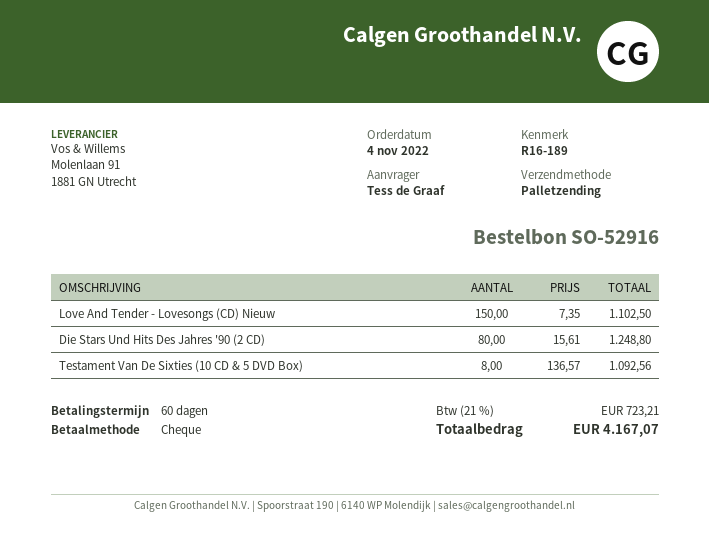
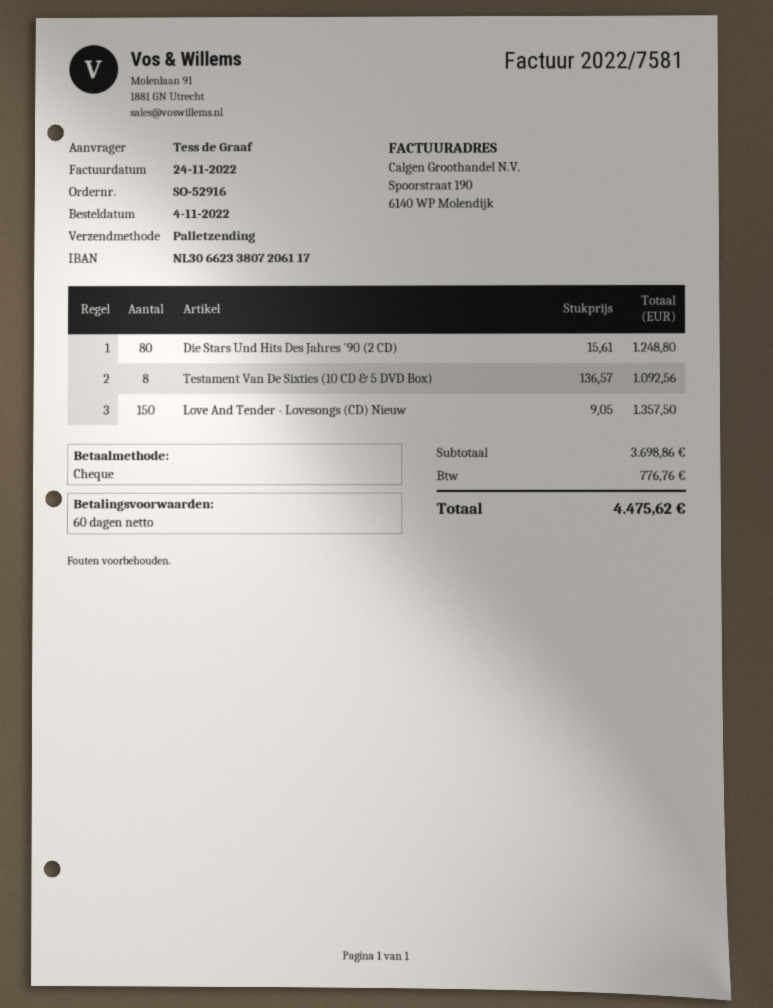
Love And Tender - Lovesongs (CD) Nieuw: 150 x 7.35 = 1102.50 -> 150 x 9.05 = 1357.50
tax: 723.21 -> 776.76
total: 4167.07 -> 4475.62

